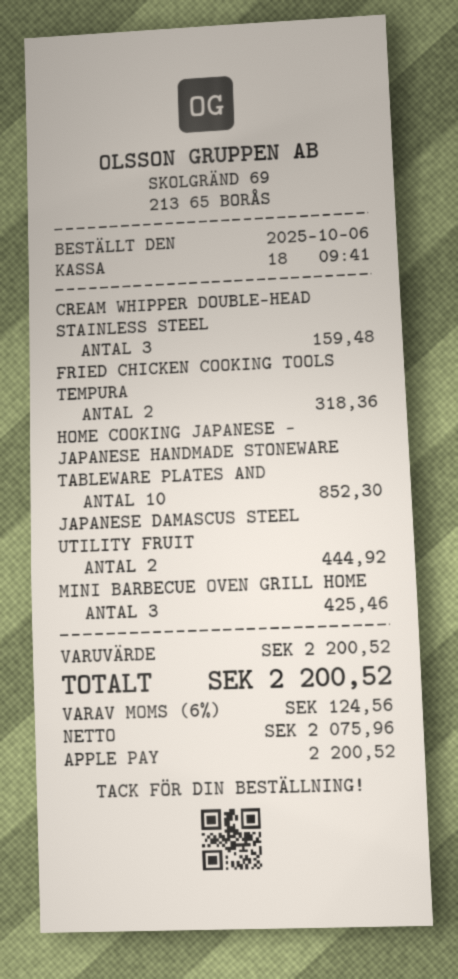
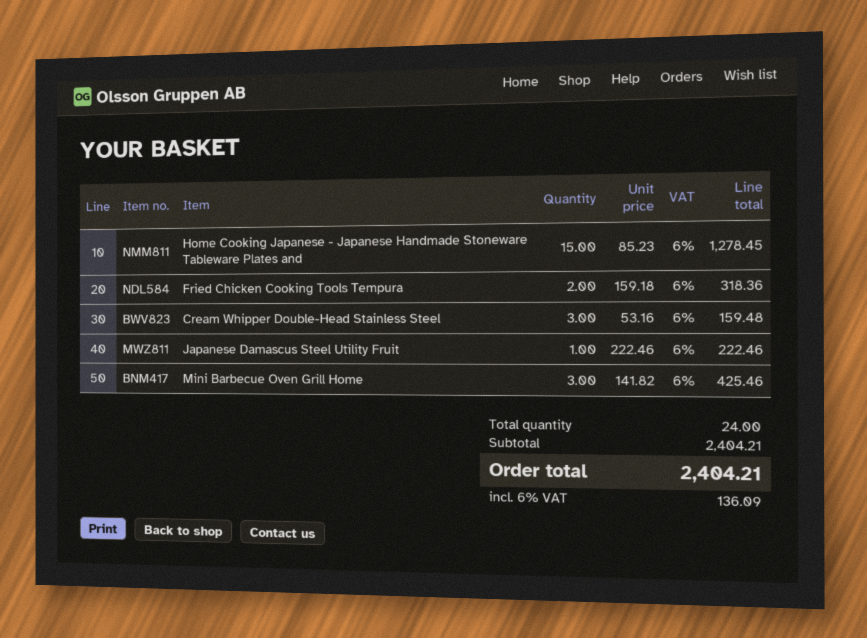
HOME COOKING JAPANESE - JAPANESE HANDMADE STONEWARE TABLEWARE PLATES AND: 10 for 852.30 -> 15 for 1278.45
JAPANESE DAMASCUS STEEL UTILITY FRUIT: 2 for 444.92 -> 1 for 222.46
subtotal: 2200.52 -> 2404.21
tax: 6% = 124.56 -> 6% = 136.09
total: 2200.52 -> 2404.21

